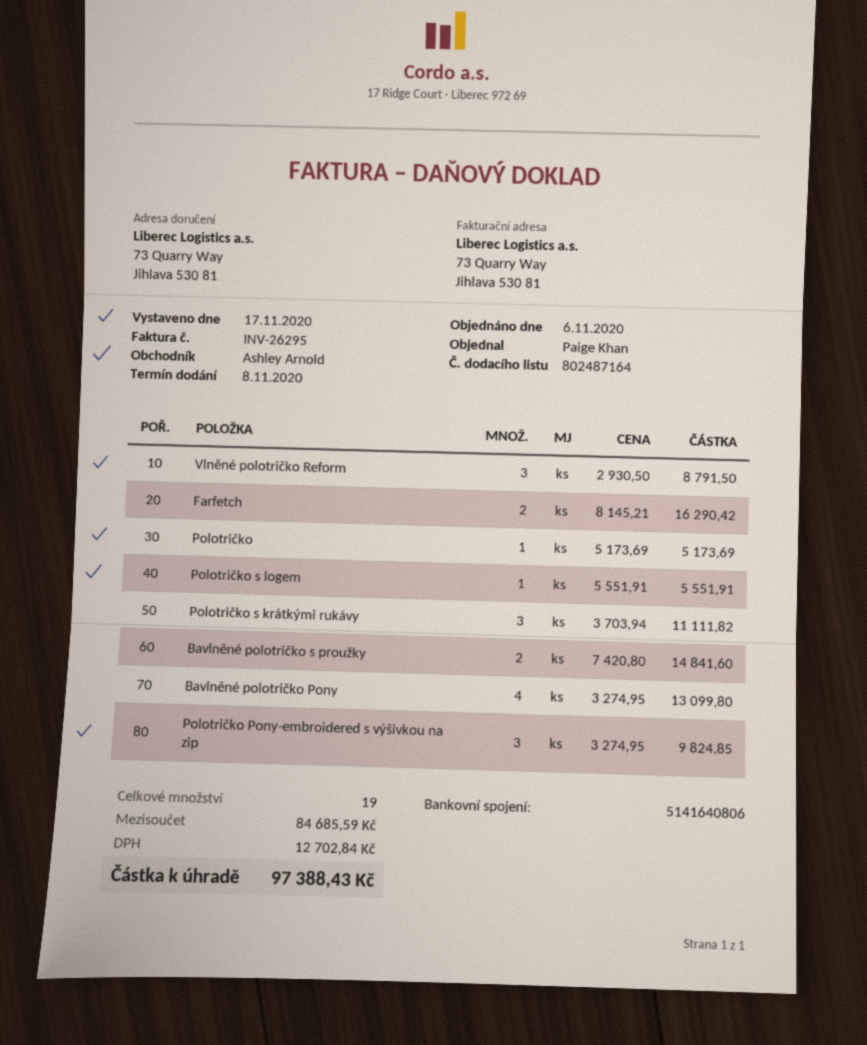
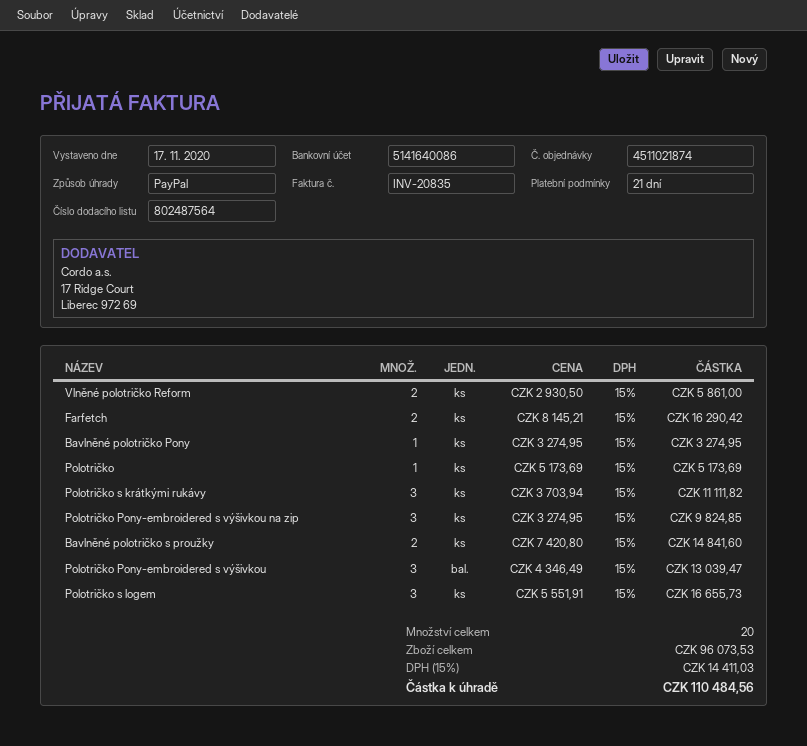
delivery note number: 802487164 -> 802487564
invoice number: INV-26295 -> INV-20835
bank account: 5141640806 -> 5141640086
Vlněné polotričko Reform: 3 x 2930.50 = 8791.50 -> 2 x 2930.50 = 5861.00
Polotričko s logem: 1 x 5551.91 = 5551.91 -> 3 x 5551.91 = 16655.73
Bavlněné polotričko Pony: 4 x 3274.95 = 13099.80 -> 1 x 3274.95 = 3274.95
Polotričko Pony-embroidered s výšivkou: none -> 3 x 4346.49 = 13039.47
total quantity: 19 -> 20
subtotal: 84685.59 -> 96073.53
tax: 12702.84 -> 14411.03
total: 97388.43 -> 110484.56

